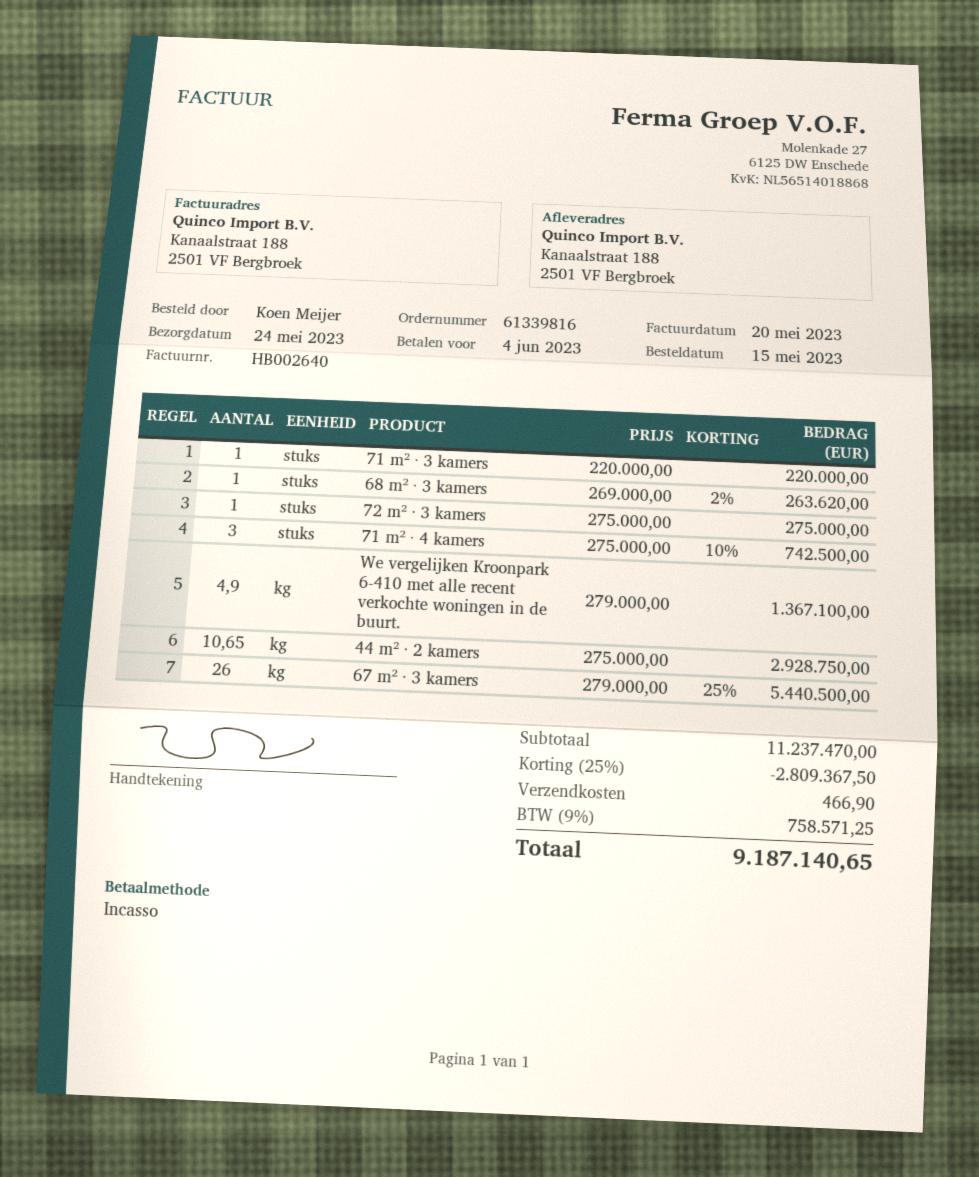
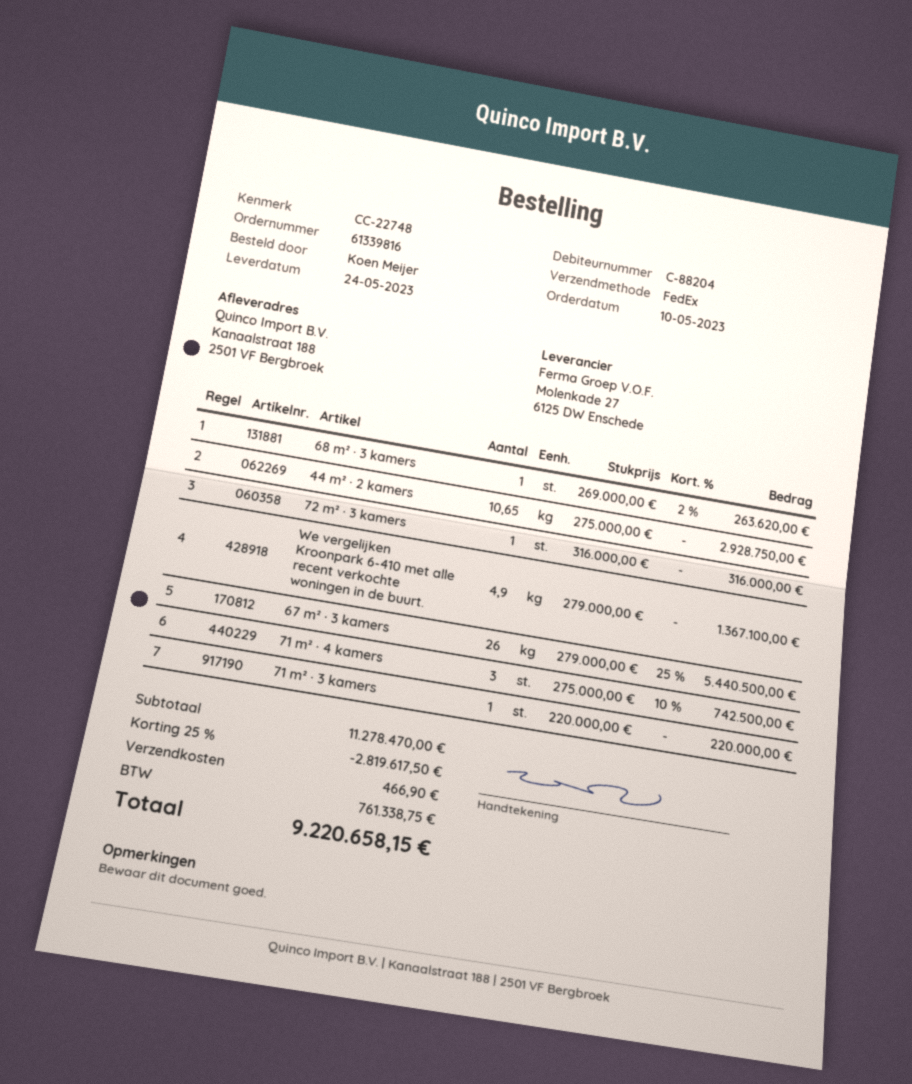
order date: 2023-05-15 -> 2023-05-10
72 m² · 3 kamers: 1 x 275000.00 = 275000.00 -> 1 x 316000.00 = 316000.00
subtotal: 11237470.00 -> 11278470.00
discount: 25% = 2809367.50 -> 25% = 2819617.50
tax: 758571.25 -> 761338.75
total: 9187140.65 -> 9220658.15

